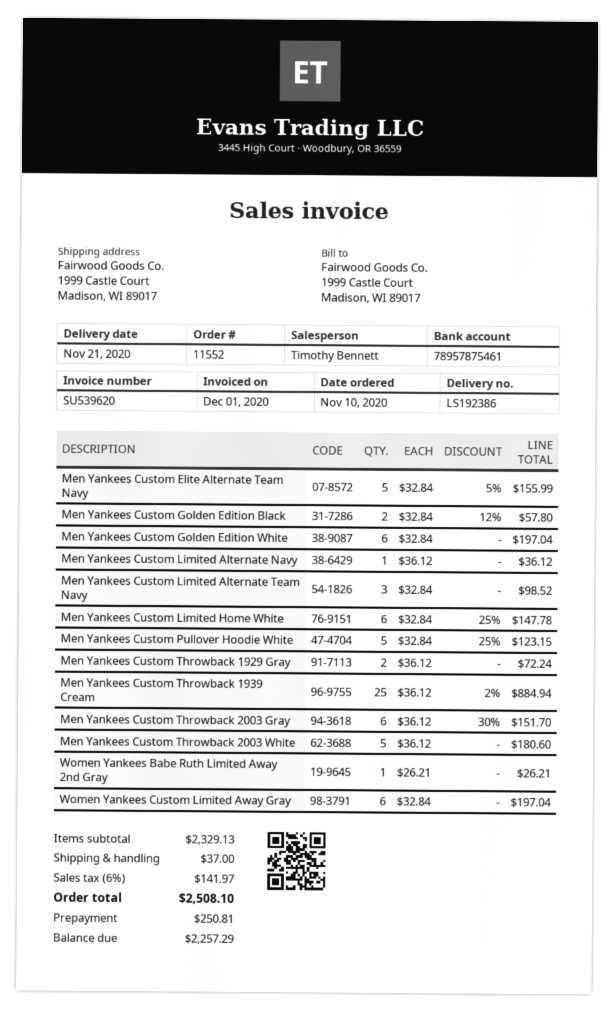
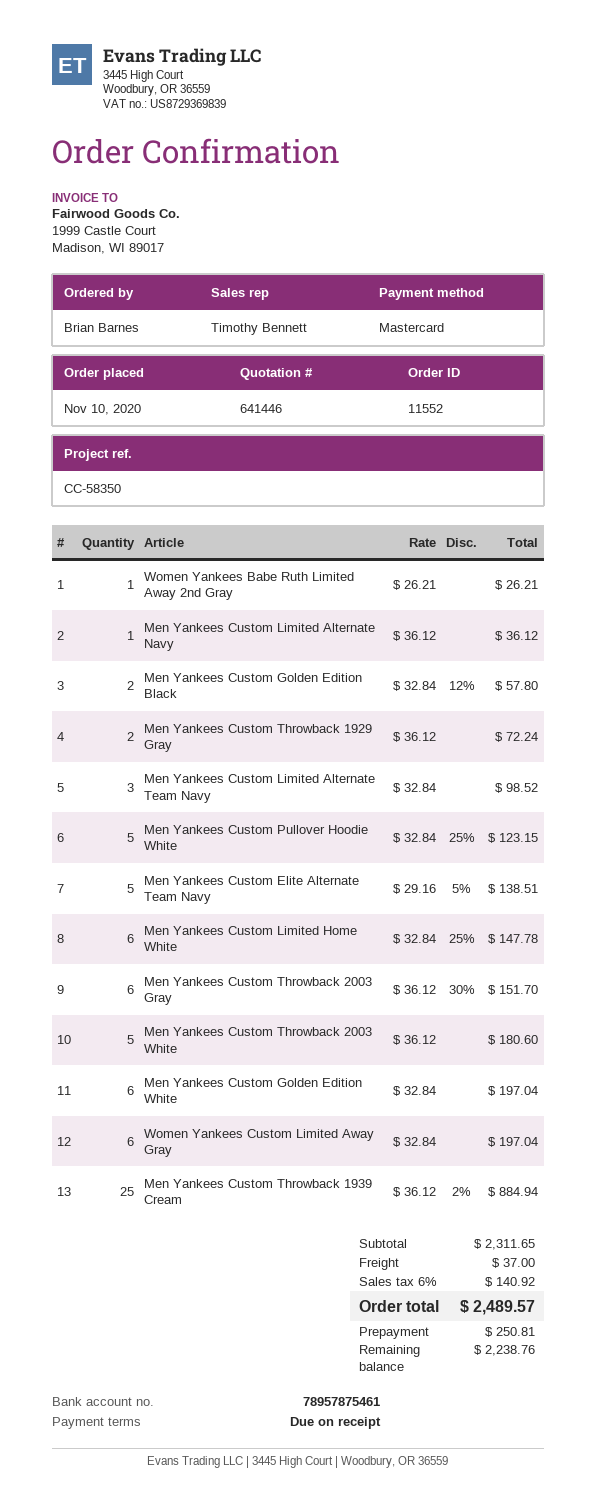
Men Yankees Custom Elite Alternate Team Navy: 5 x 32.84 - 5% = 155.99 -> 5 x 29.16 - 5% = 138.51
subtotal: 2329.13 -> 2311.65
tax: 6% = 141.97 -> 6% = 140.92
total: 2508.10 -> 2489.57
balance: 2257.29 -> 2238.76

